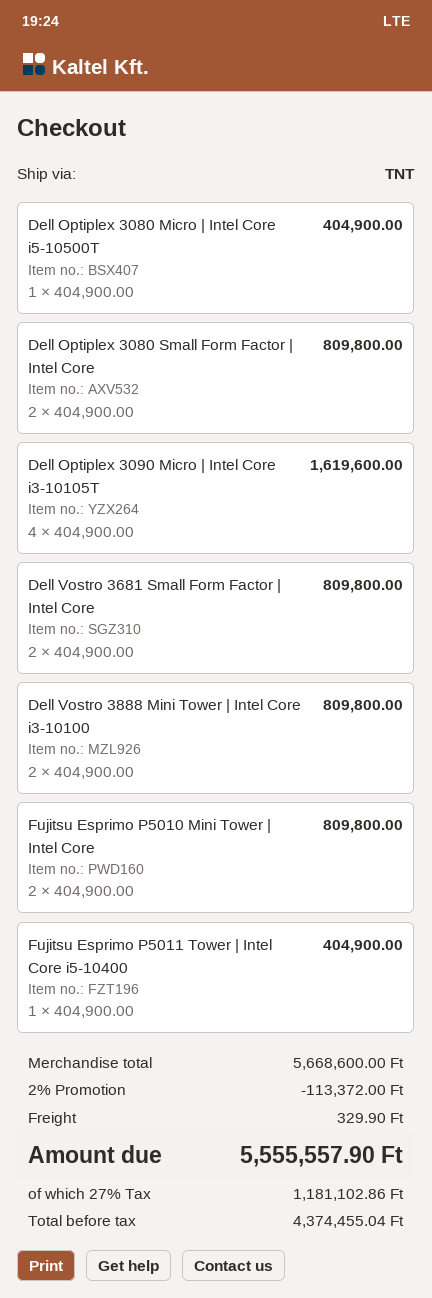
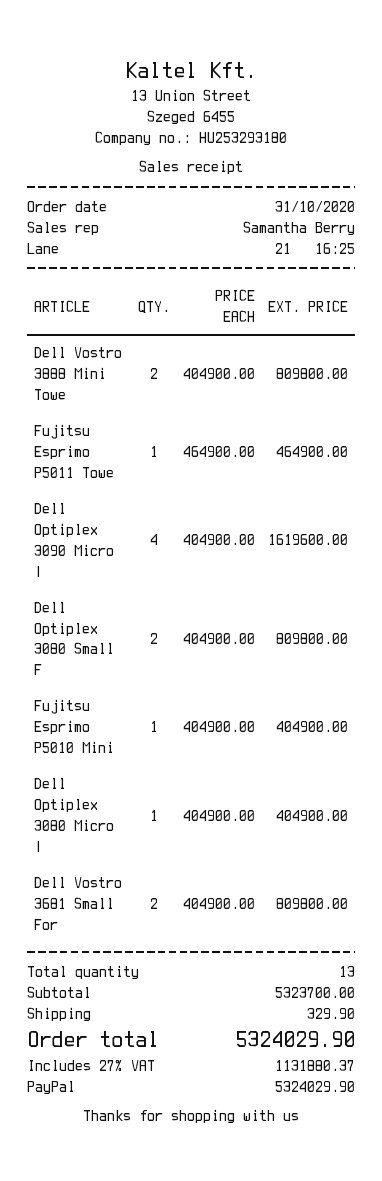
Fujitsu Esprimo P5010 Mini Tower | Intel Core: 2 x 404900.00 = 809800.00 -> 1 x 404900.00 = 404900.00
Fujitsu Esprimo P5011 Tower | Intel Core i5-10400: 1 x 404900.00 = 404900.00 -> 1 x 464900.00 = 464900.00
subtotal: 5668600.00 -> 5323700.00
discount: 2% = 113372.00 -> none
tax: 27% = 1181102.86 -> 27% = 1131880.37
total: 5555557.90 -> 5324029.90

